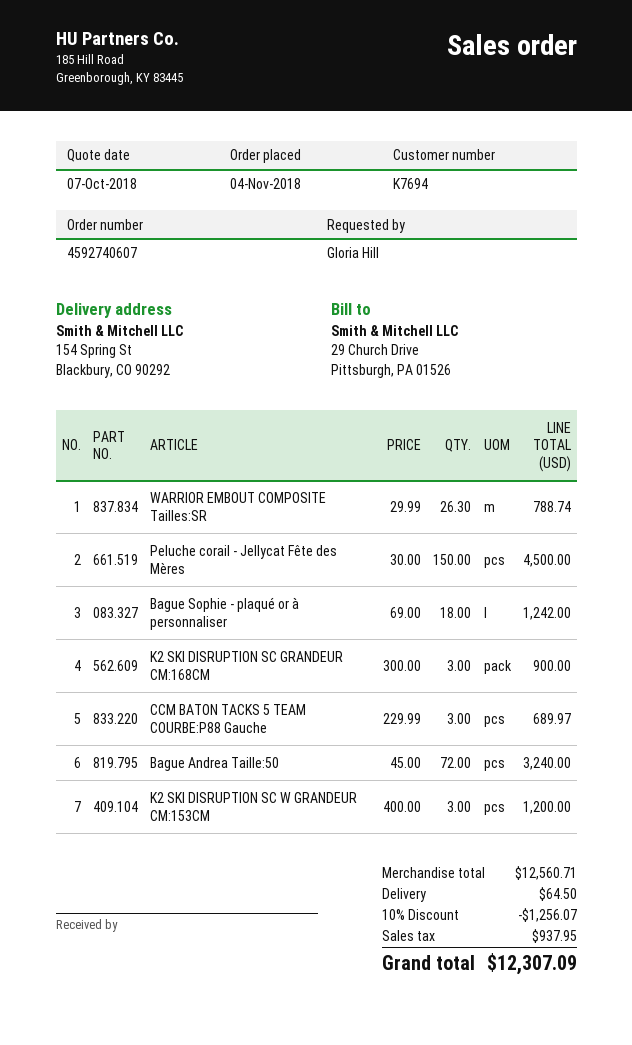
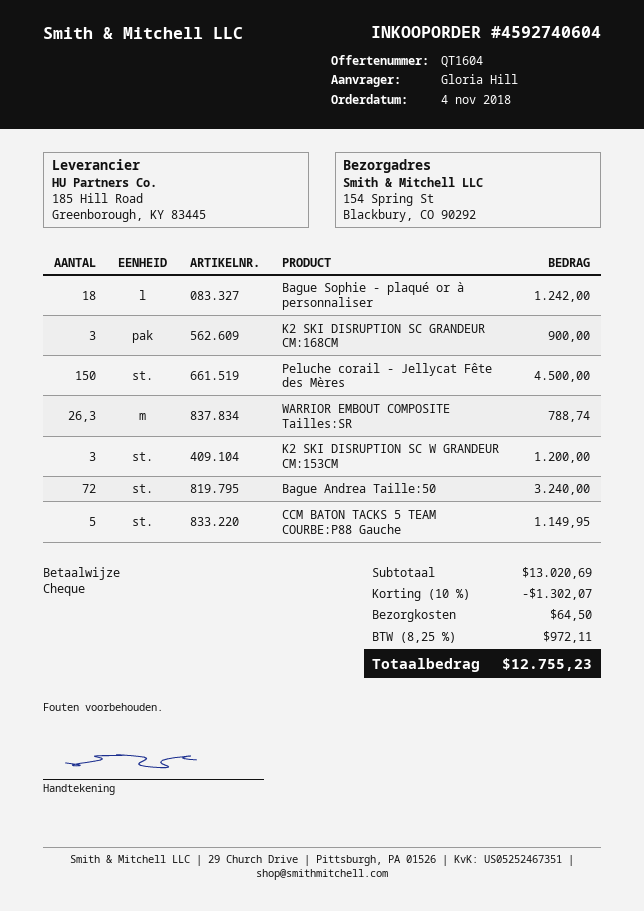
order number: 4592740607 -> 4592740604
CCM BATON TACKS 5 TEAM COURBE:P88 Gauche: 3 for 689.97 -> 5 for 1149.95
subtotal: 12560.71 -> 13020.69
discount: 10% = 1256.07 -> 10% = 1302.07
tax: 937.95 -> 972.11
total: 12307.09 -> 12755.23

